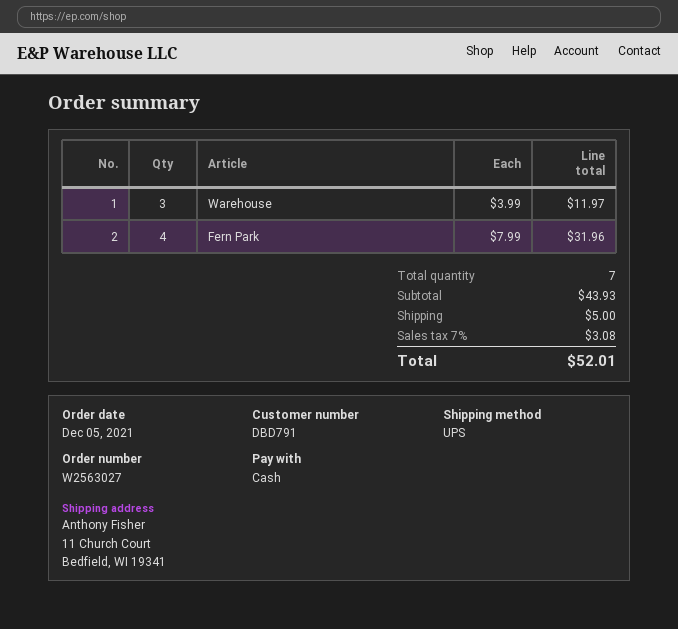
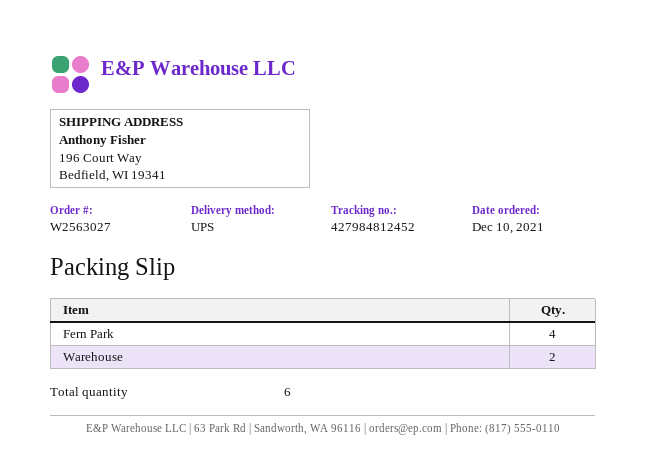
order date: 2021-12-05 -> 2021-12-10
ship to: 11 Church Court, Bedfield, WI 19341 -> 196 Court Way, Bedfield, WI 19341
Warehouse: 3 -> 2
total quantity: 7 -> 6

